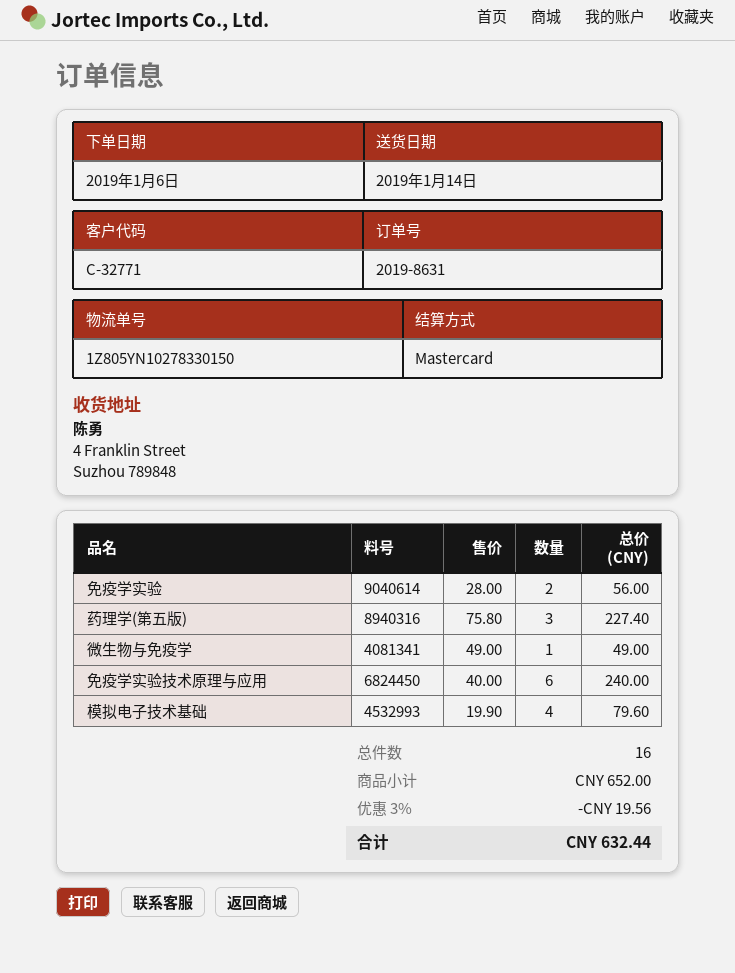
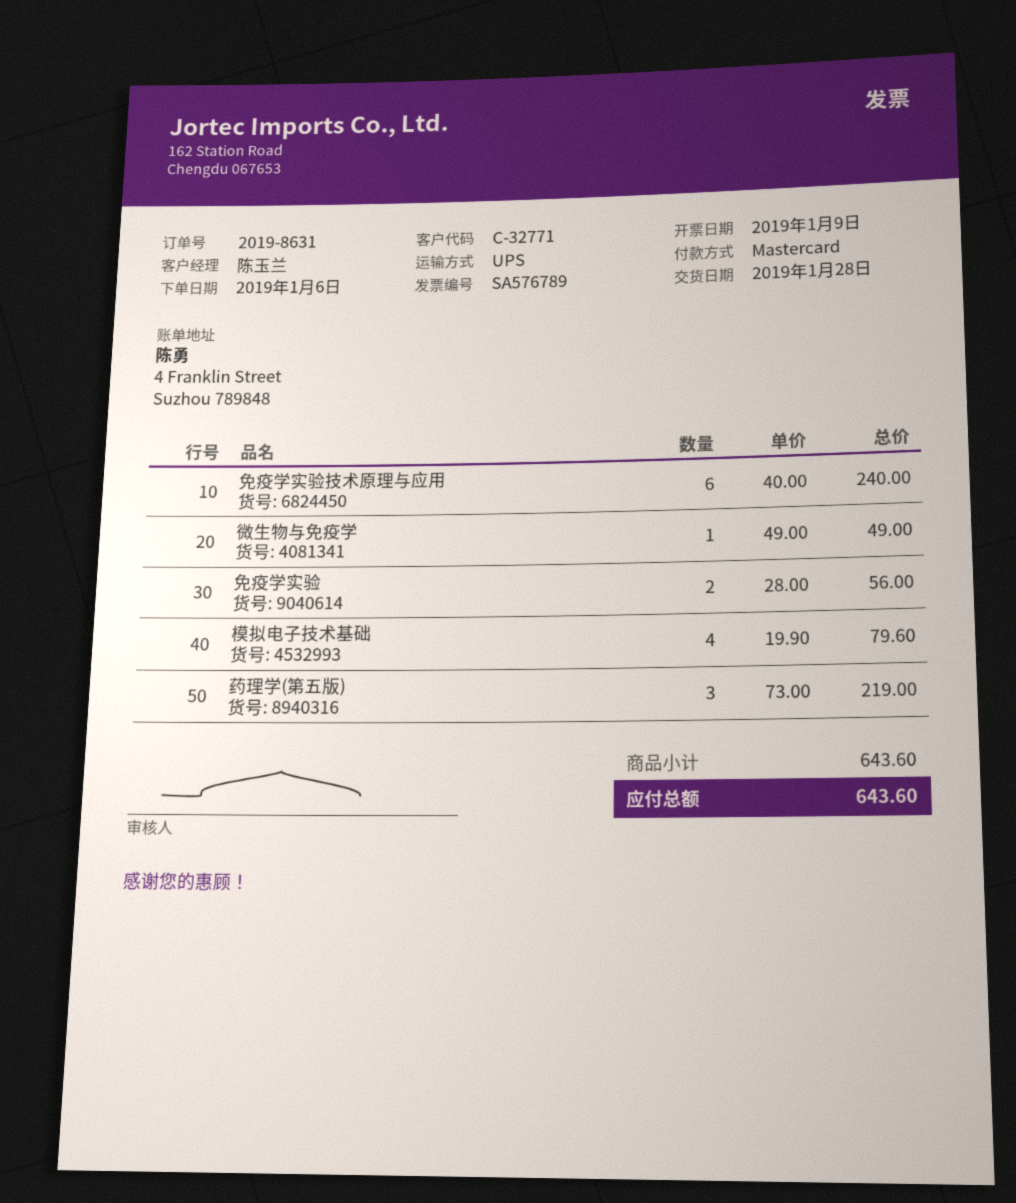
delivery date: 2019-01-14 -> 2019-01-28
药理学(第五版): 3 x 75.80 = 227.40 -> 3 x 73.00 = 219.00
subtotal: 652.00 -> 643.60
discount: 3% = 19.56 -> none
total: 632.44 -> 643.60

